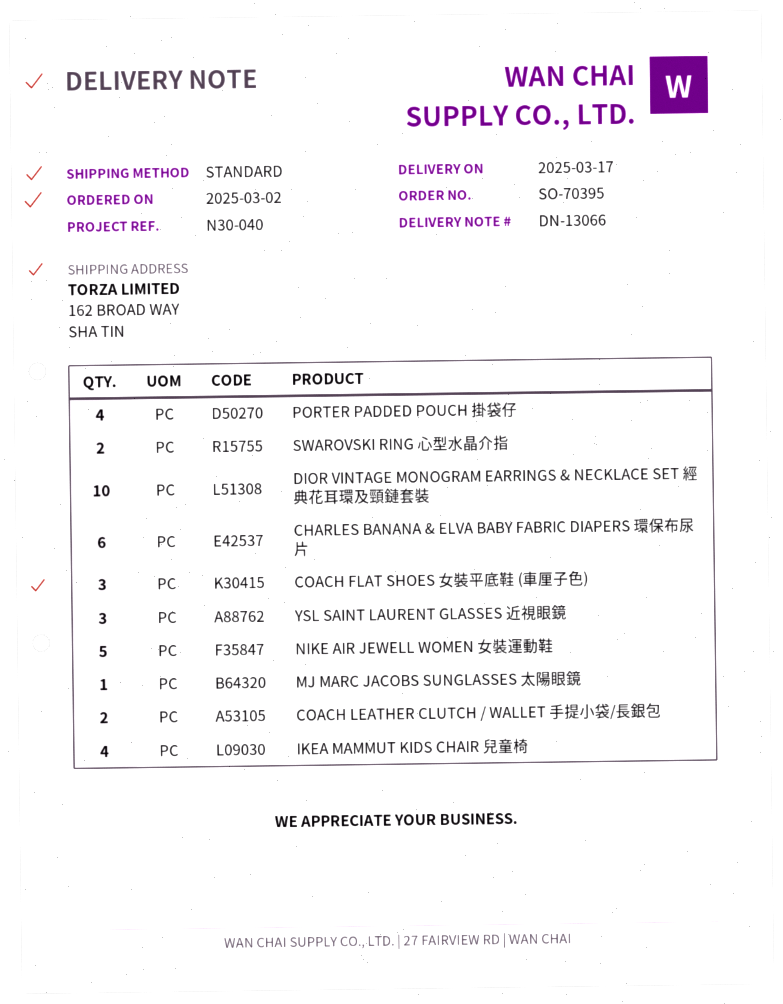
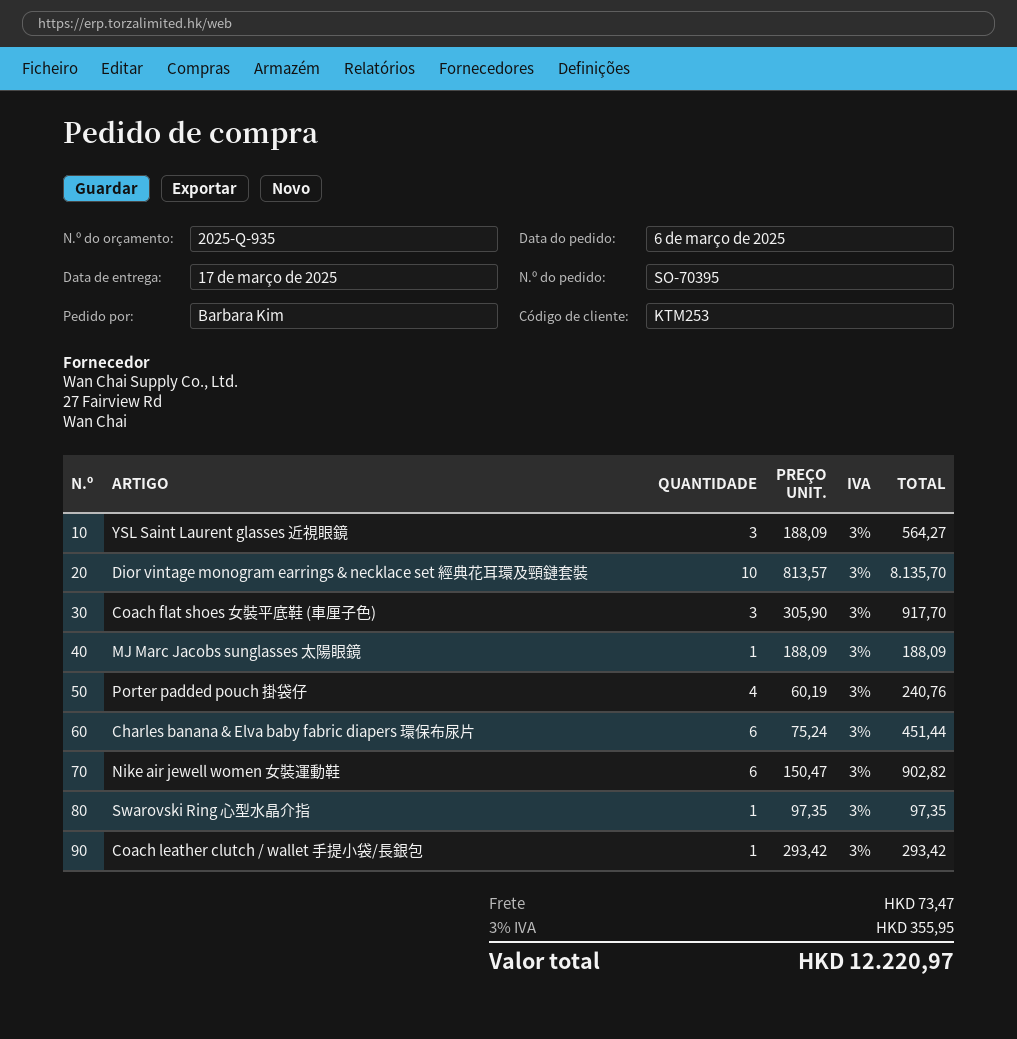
order date: 2025-03-02 -> 2025-03-06
SWAROVSKI RING 心型水晶介指: 2 -> 1
NIKE AIR JEWELL WOMEN 女裝運動鞋: 5 -> 6
COACH LEATHER CLUTCH / WALLET 手提小袋/長銀包: 2 -> 1
IKEA MAMMUT KIDS CHAIR 兒童椅: 4 -> none

